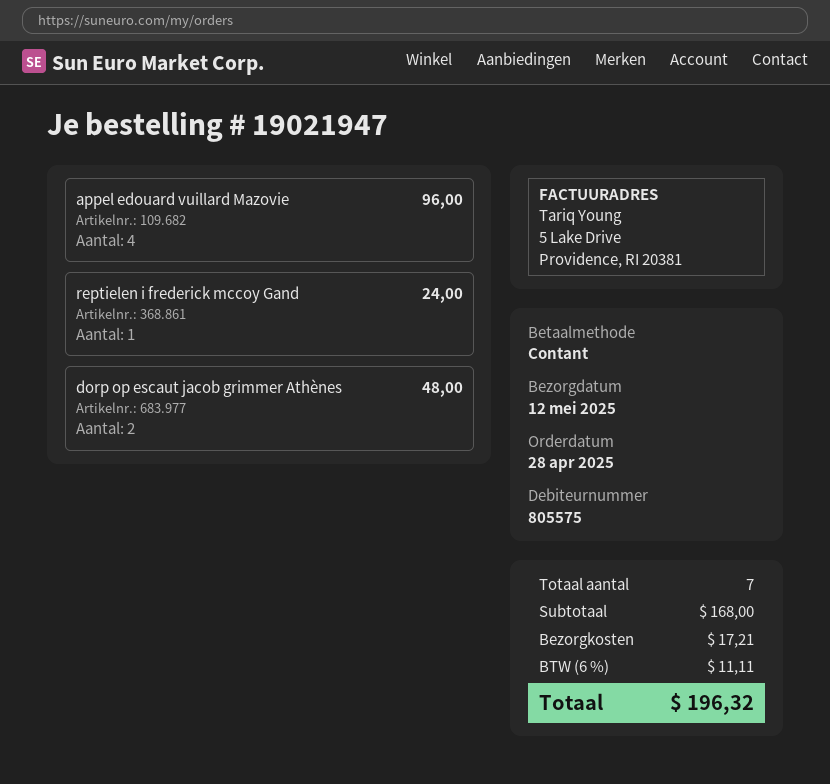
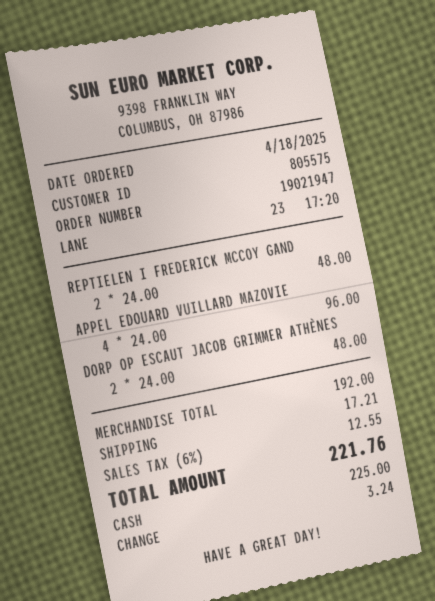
order date: 2025-04-28 -> 2025-04-18
reptielen i frederick mccoy Gand: 1 for 24.00 -> 2 for 48.00
subtotal: 168.00 -> 192.00
tax: 6% = 11.11 -> 6% = 12.55
total: 196.32 -> 221.76

